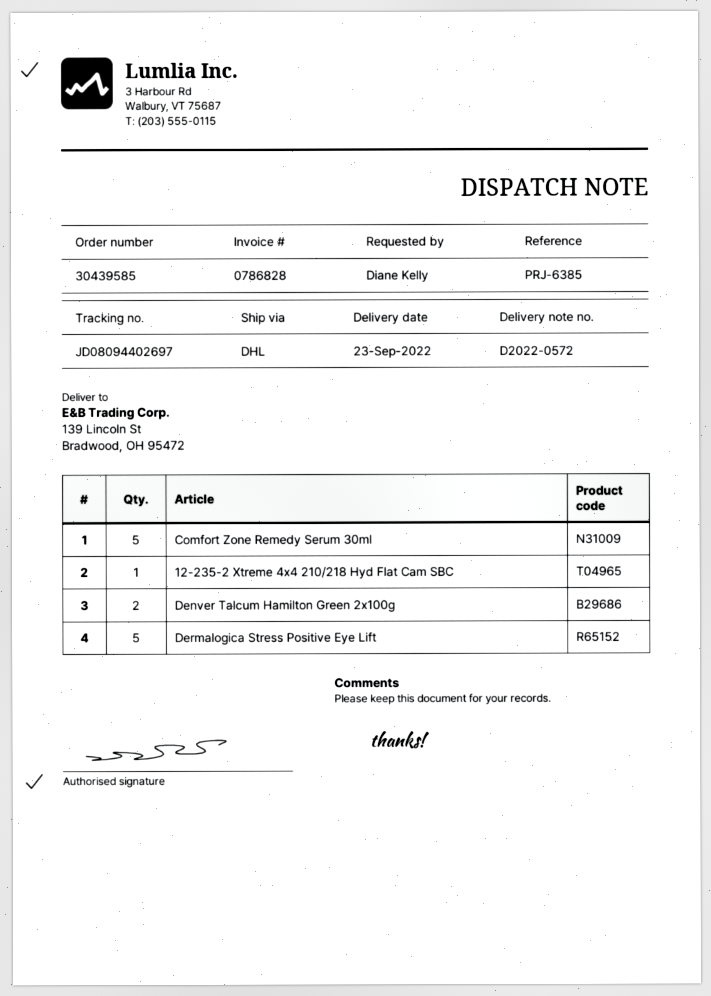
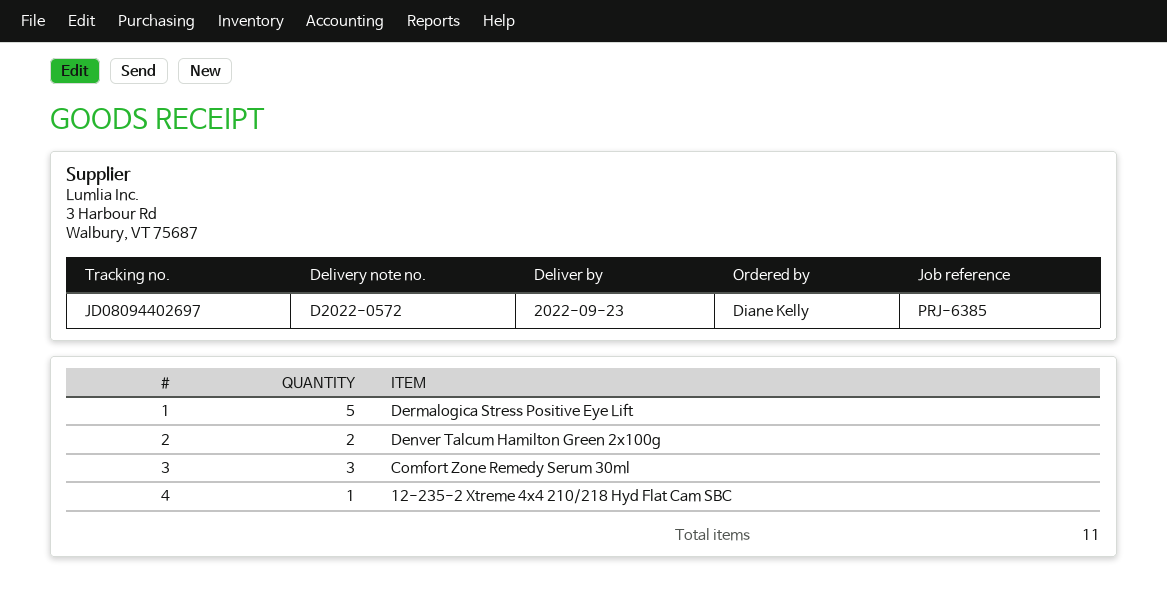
Comfort Zone Remedy Serum 30ml: 5 -> 3

